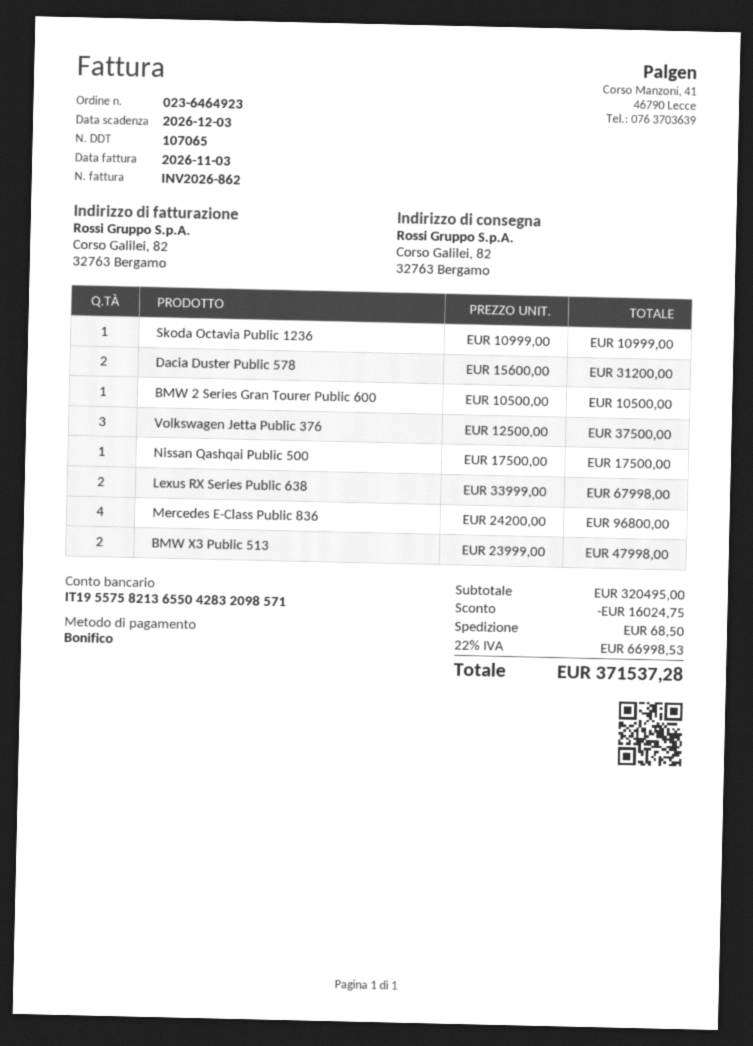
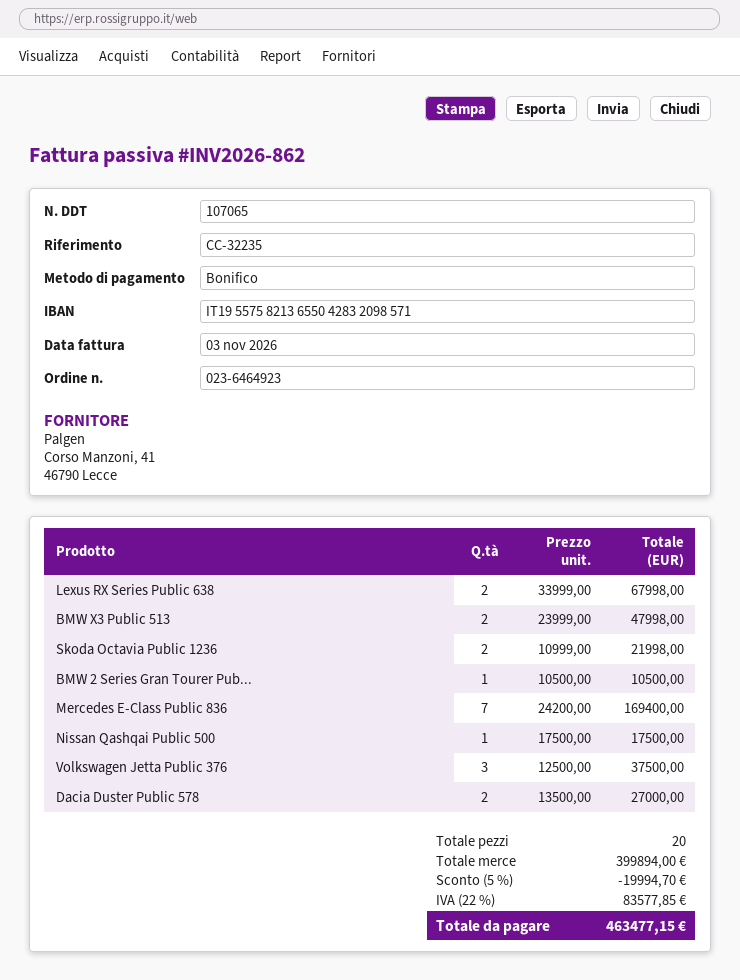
Skoda Octavia Public 1236: 1 x 10999.00 = 10999.00 -> 2 x 10999.00 = 21998.00
Dacia Duster Public 578: 2 x 15600.00 = 31200.00 -> 2 x 13500.00 = 27000.00
Mercedes E-Class Public 836: 4 x 24200.00 = 96800.00 -> 7 x 24200.00 = 169400.00
subtotal: 320495.00 -> 399894.00
discount: 16024.75 -> 19994.70
shipping: 68.50 -> none
tax: 22% = 66998.53 -> 22% = 83577.85
total: 371537.28 -> 463477.15

